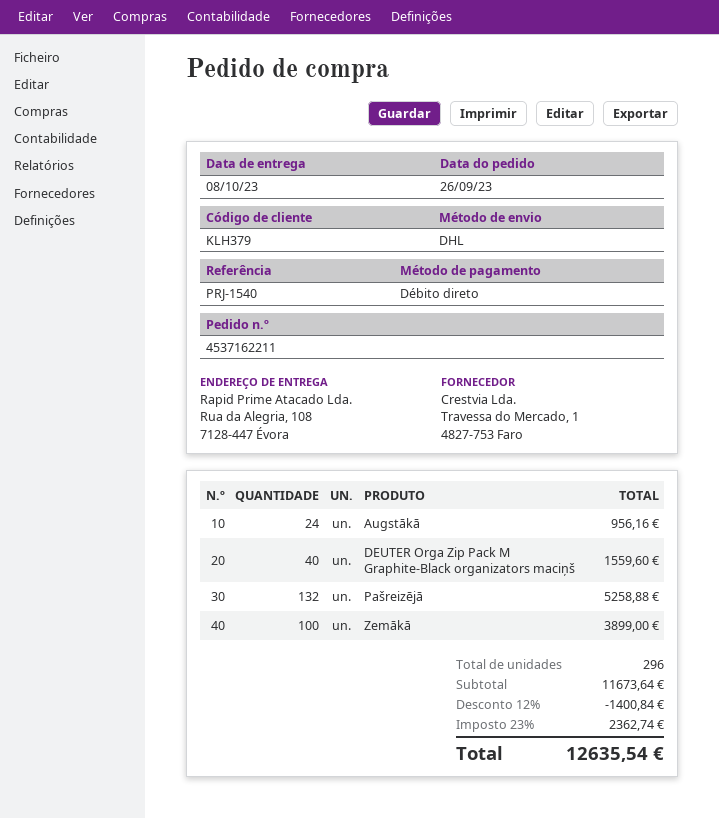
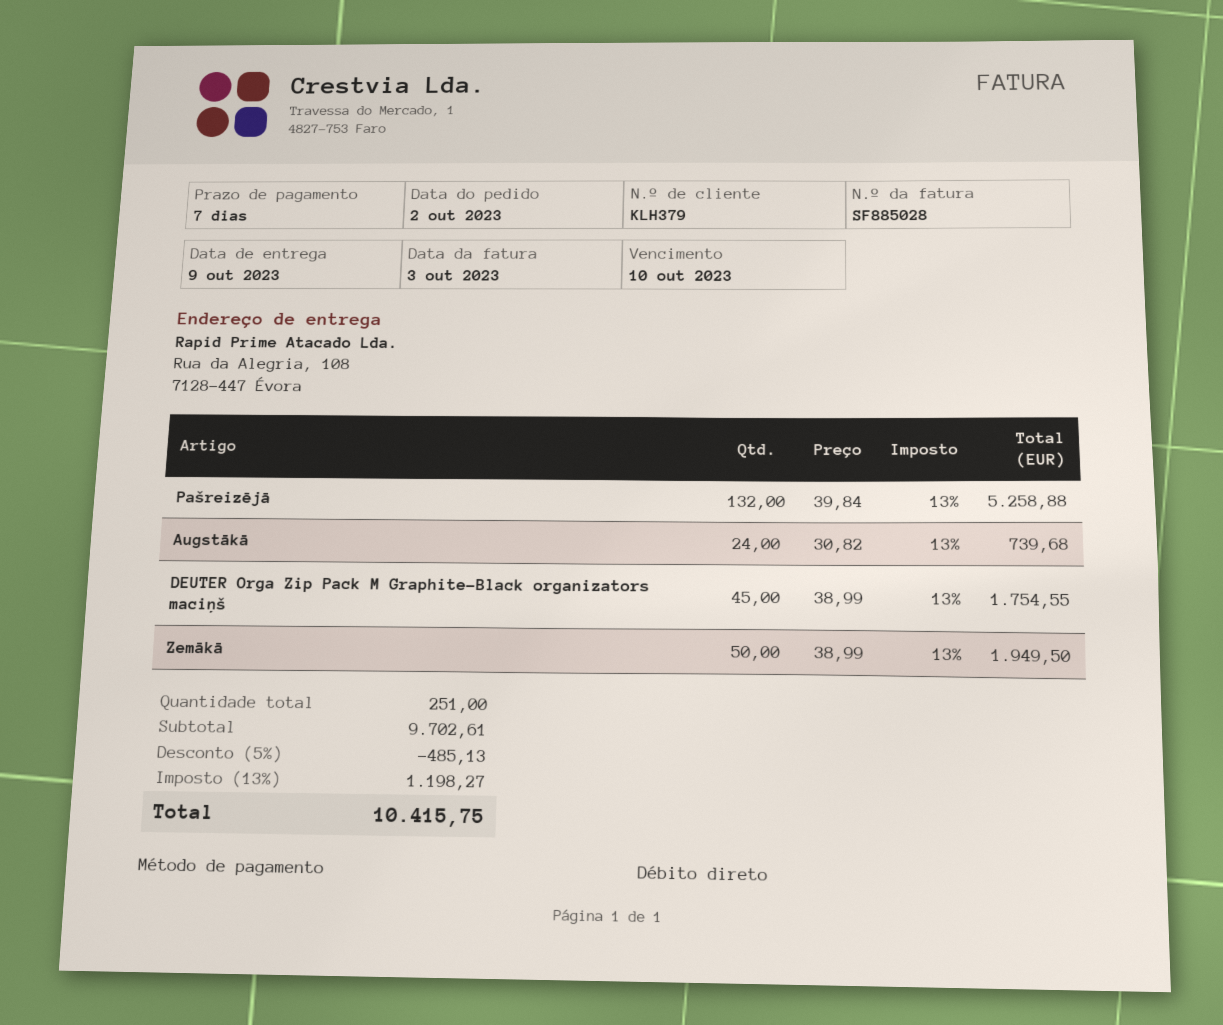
order date: 2023-09-26 -> 2023-10-02
delivery date: 2023-10-08 -> 2023-10-09
Augstākā: 24 for 956.16 -> 24 for 739.68
DEUTER Orga Zip Pack M Graphite-Black organizators maciņš: 40 for 1559.60 -> 45 for 1754.55
Zemākā: 100 for 3899.00 -> 50 for 1949.50
total quantity: 296 -> 251
subtotal: 11673.64 -> 9702.61
discount: 12% = 1400.84 -> 5% = 485.13
tax: 23% = 2362.74 -> 13% = 1198.27
total: 12635.54 -> 10415.75

